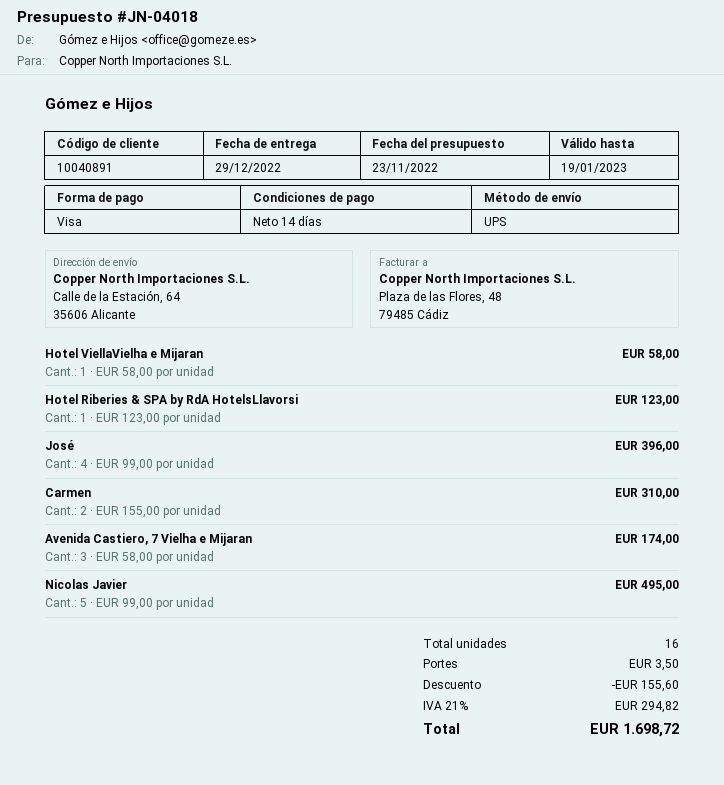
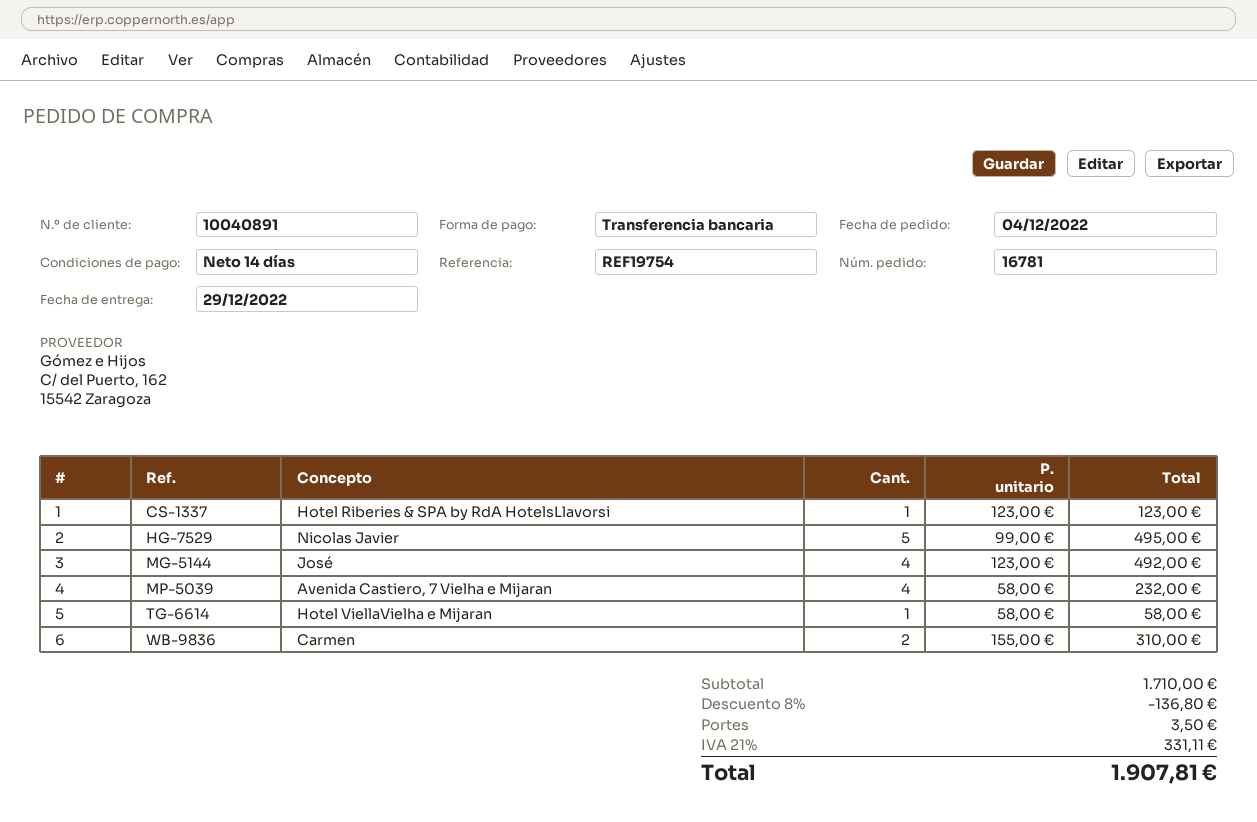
payment method: Visa -> bank transfer
José: 4 x 99.00 = 396.00 -> 4 x 123.00 = 492.00
Avenida Castiero, 7 Vielha e Mijaran: 3 x 58.00 = 174.00 -> 4 x 58.00 = 232.00
discount: 155.60 -> 136.80
tax: 21% = 294.82 -> 21% = 331.11
total: 1698.72 -> 1907.81

